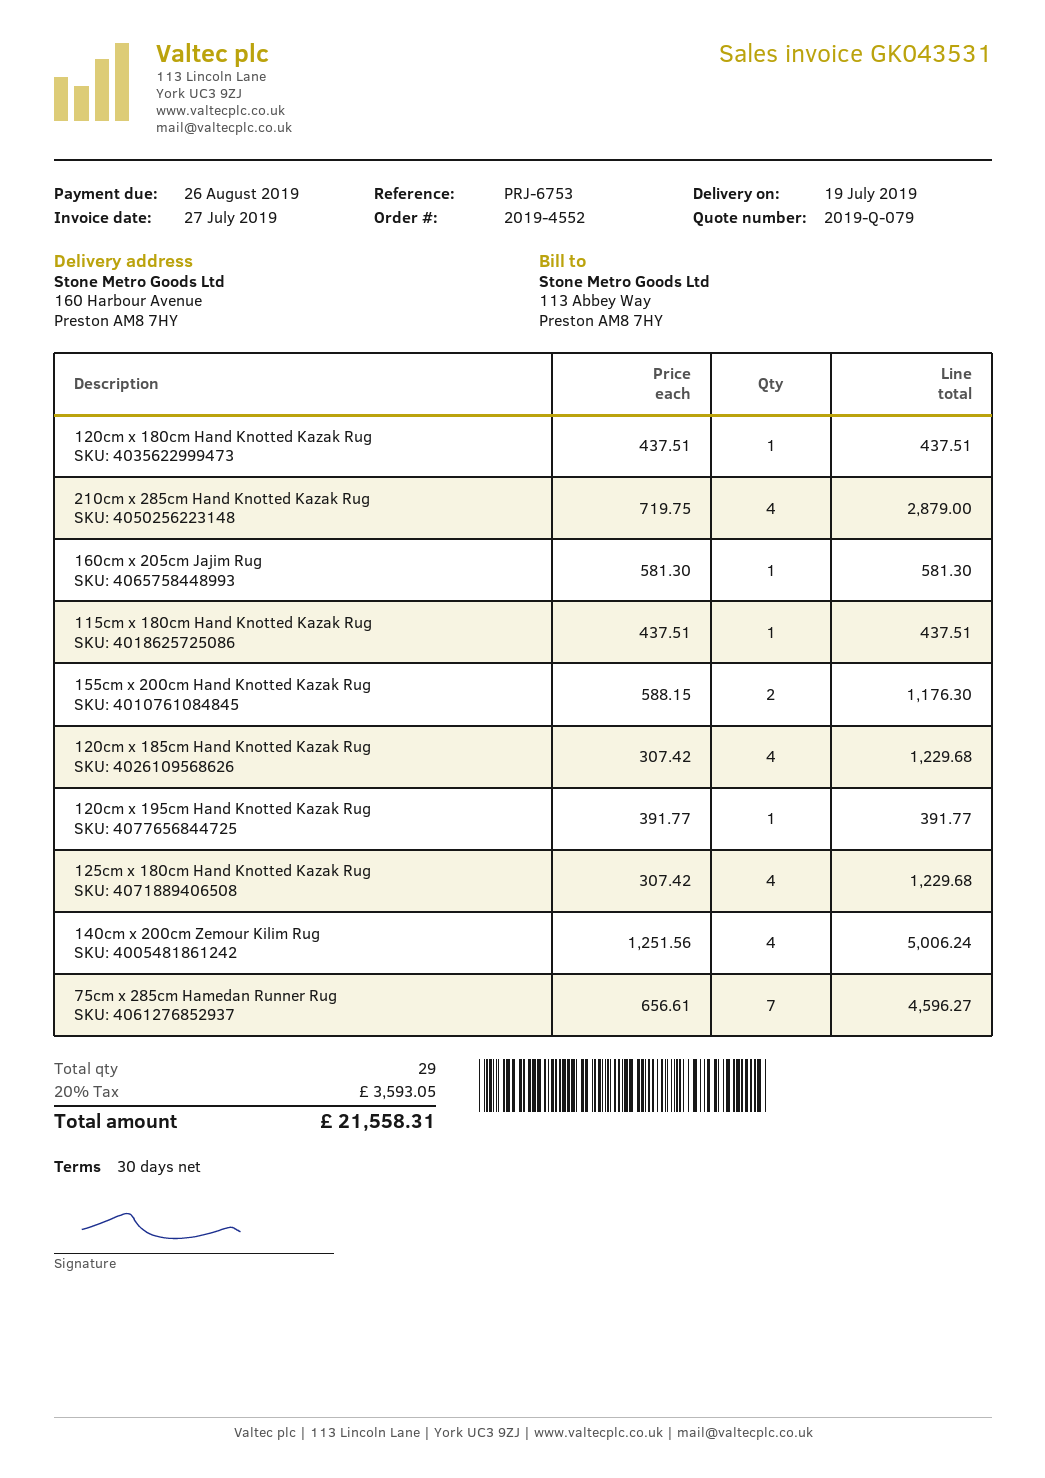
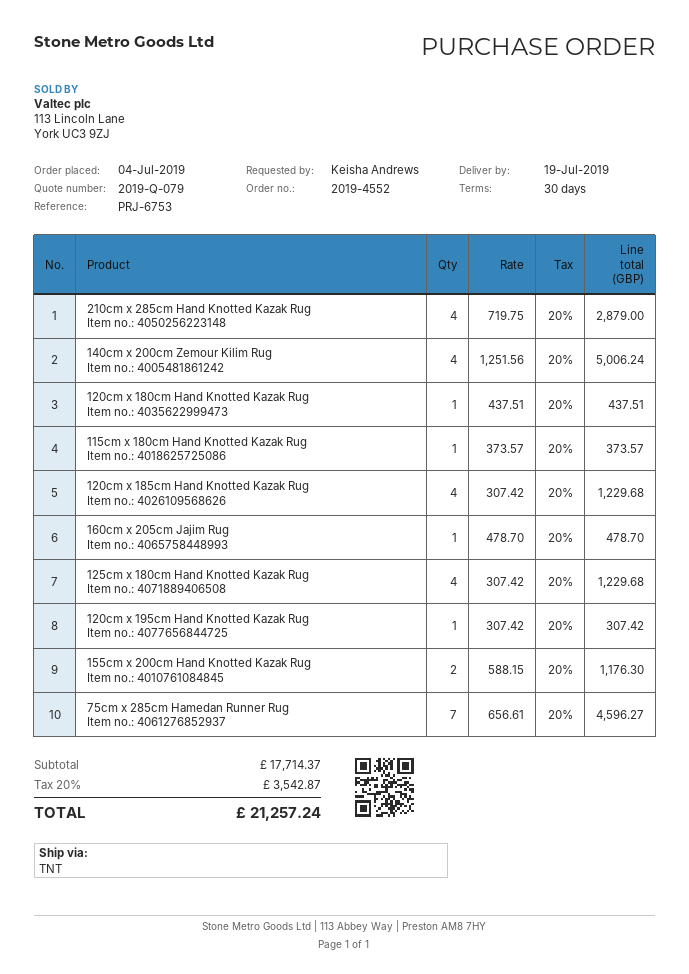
160cm x 205cm Jajim Rug: 1 x 581.30 = 581.30 -> 1 x 478.70 = 478.70
115cm x 180cm Hand Knotted Kazak Rug: 1 x 437.51 = 437.51 -> 1 x 373.57 = 373.57
120cm x 195cm Hand Knotted Kazak Rug: 1 x 391.77 = 391.77 -> 1 x 307.42 = 307.42
tax: 20% = 3593.05 -> 20% = 3542.87
total: 21558.31 -> 21257.24

